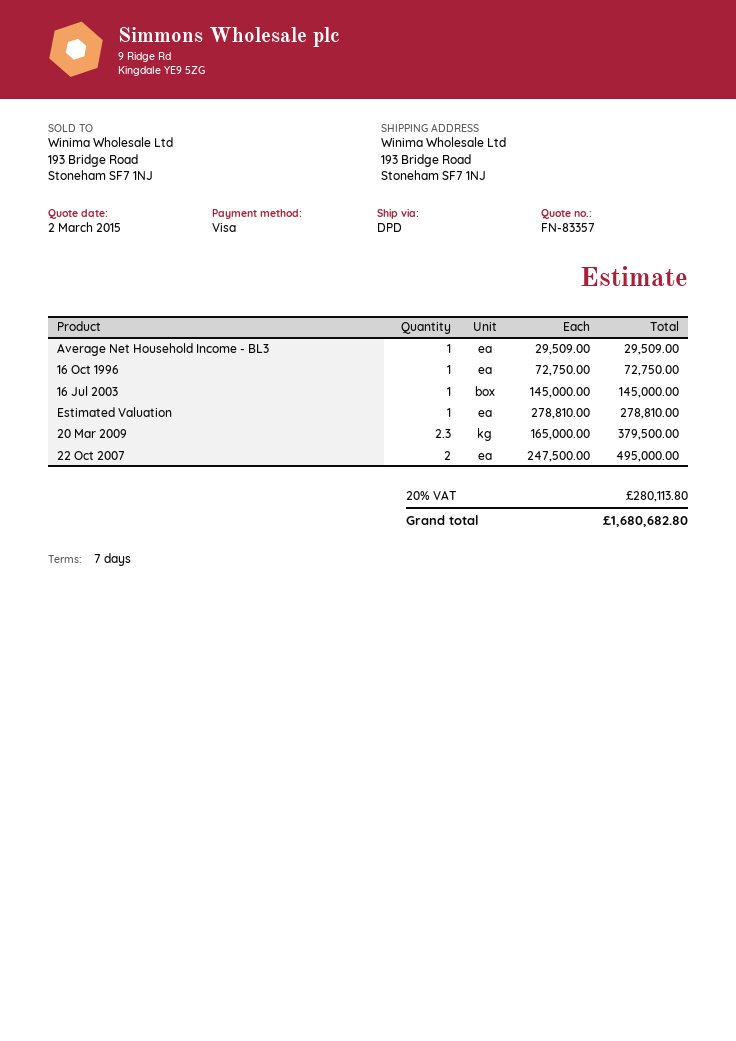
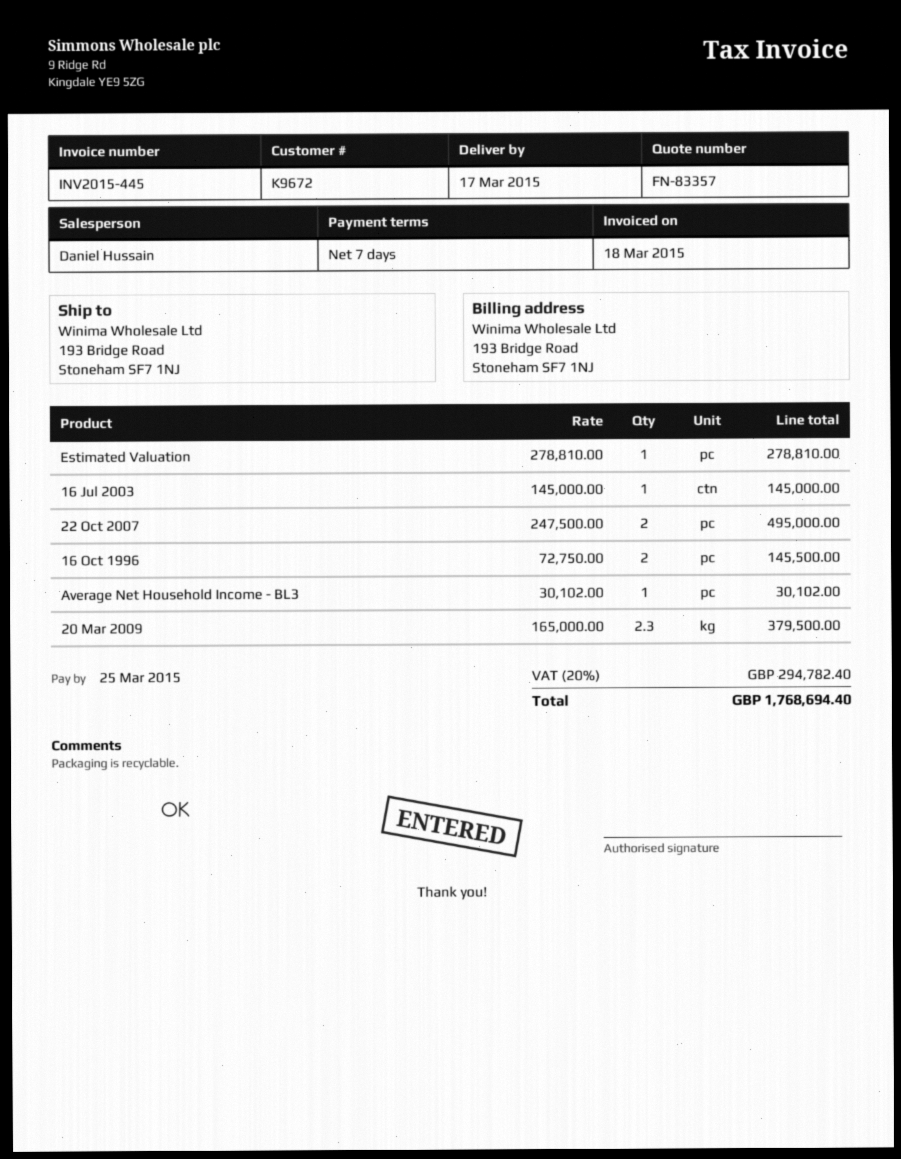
Average Net Household Income - BL3: 1 x 29509.00 = 29509.00 -> 1 x 30102.00 = 30102.00
16 Oct 1996: 1 x 72750.00 = 72750.00 -> 2 x 72750.00 = 145500.00
tax: 20% = 280113.80 -> 20% = 294782.40
total: 1680682.80 -> 1768694.40

